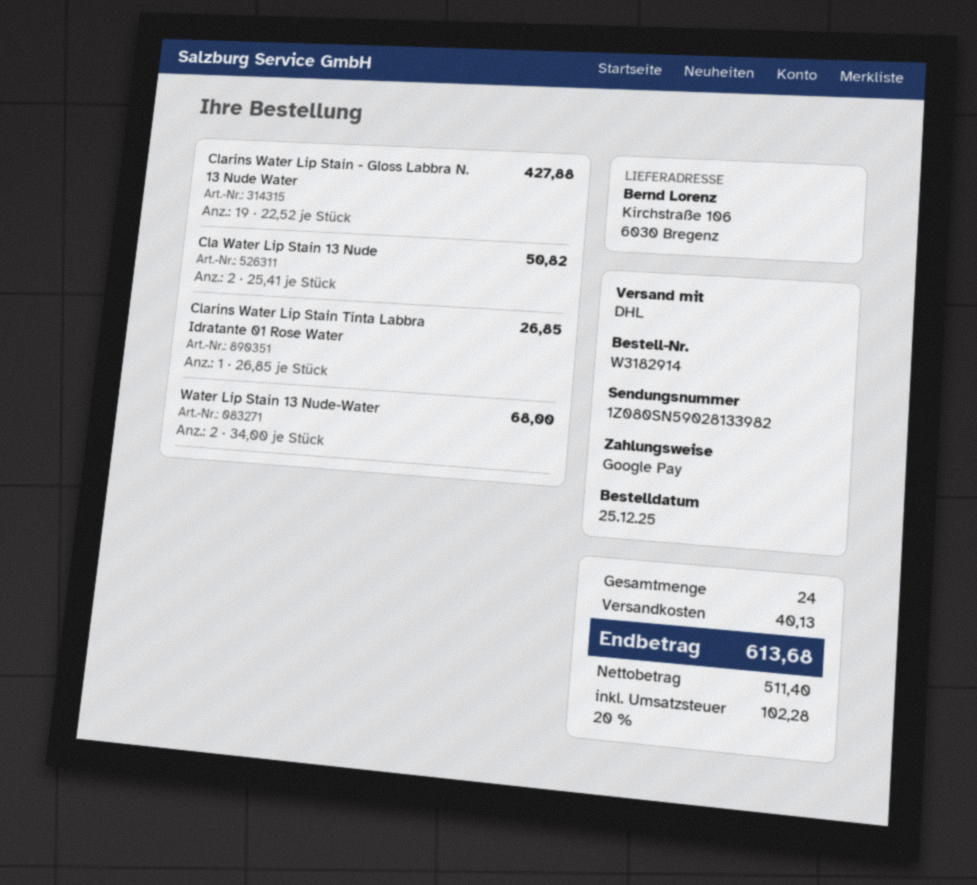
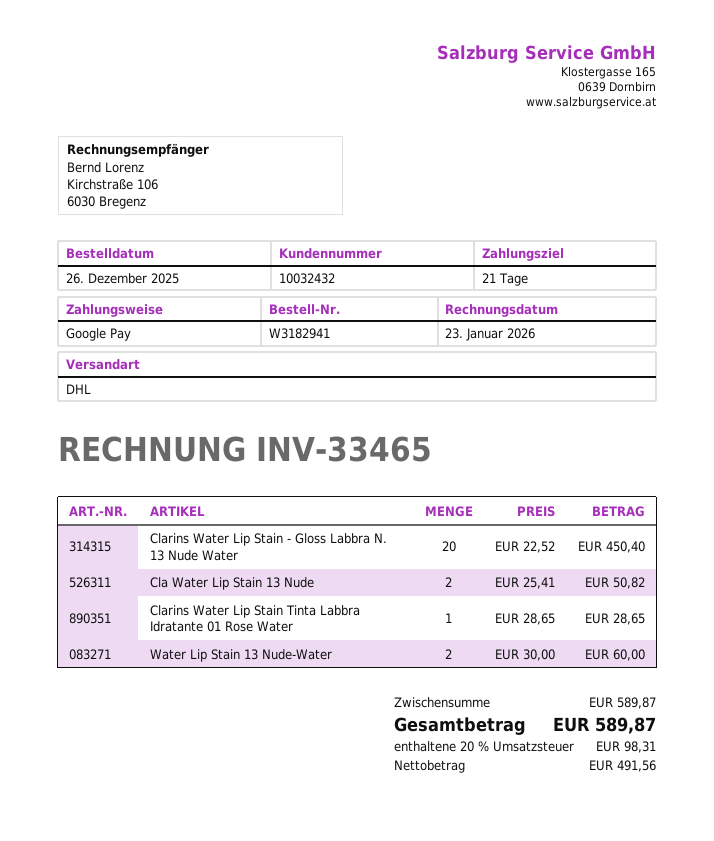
order number: W3182914 -> W3182941
order date: 2025-12-25 -> 2025-12-26
Clarins Water Lip Stain - Gloss Labbra N. 13 Nude Water: 19 x 22.52 = 427.88 -> 20 x 22.52 = 450.40
Clarins Water Lip Stain Tinta Labbra Idratante 01 Rose Water: 1 x 26.85 = 26.85 -> 1 x 28.65 = 28.65
Water Lip Stain 13 Nude-Water: 2 x 34.00 = 68.00 -> 2 x 30.00 = 60.00
shipping: 40.13 -> none
net: 511.40 -> 491.56
tax: 20% = 102.28 -> 20% = 98.31
total: 613.68 -> 589.87

